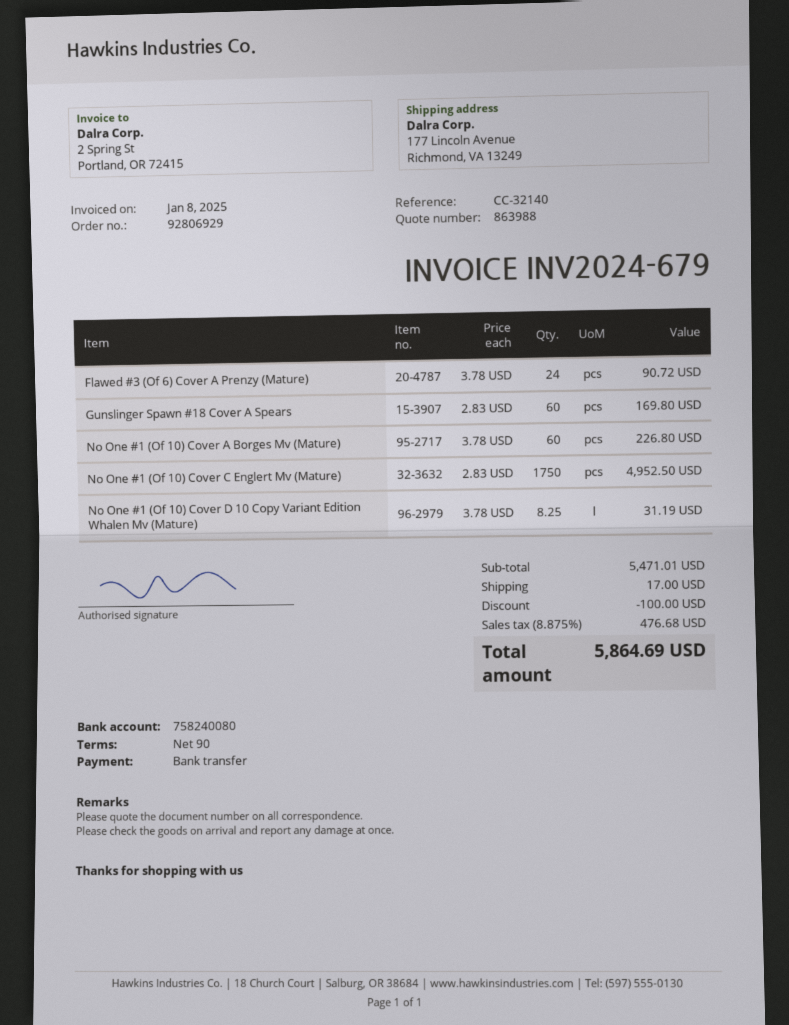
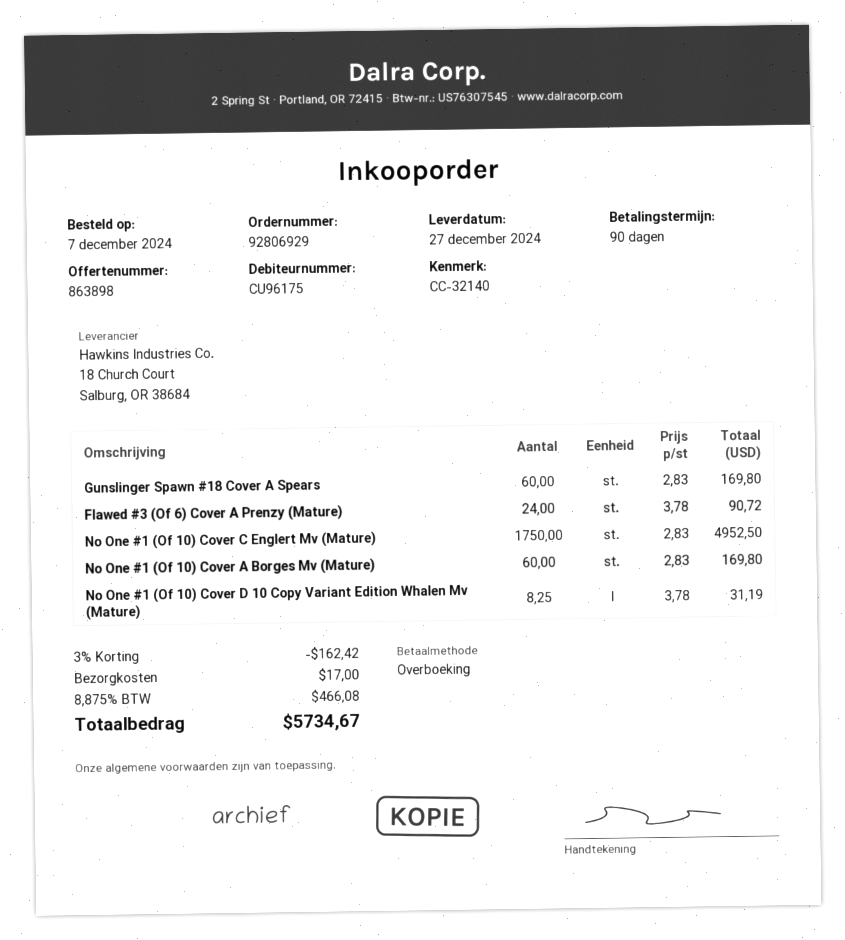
quote number: 863988 -> 863898
No One #1 (Of 10) Cover A Borges Mv (Mature): 60 x 3.78 = 226.80 -> 60 x 2.83 = 169.80
discount: 100.00 -> 162.42
tax: 8.875% = 476.68 -> 8.875% = 466.08
total: 5864.69 -> 5734.67

